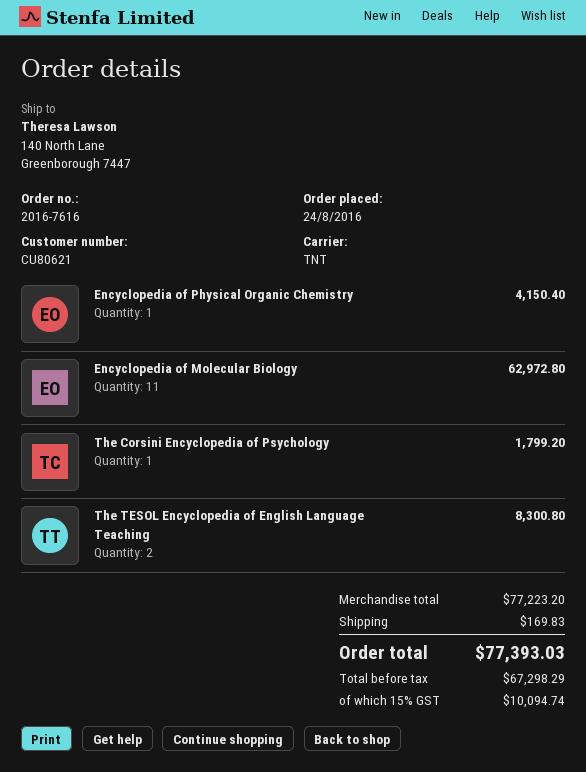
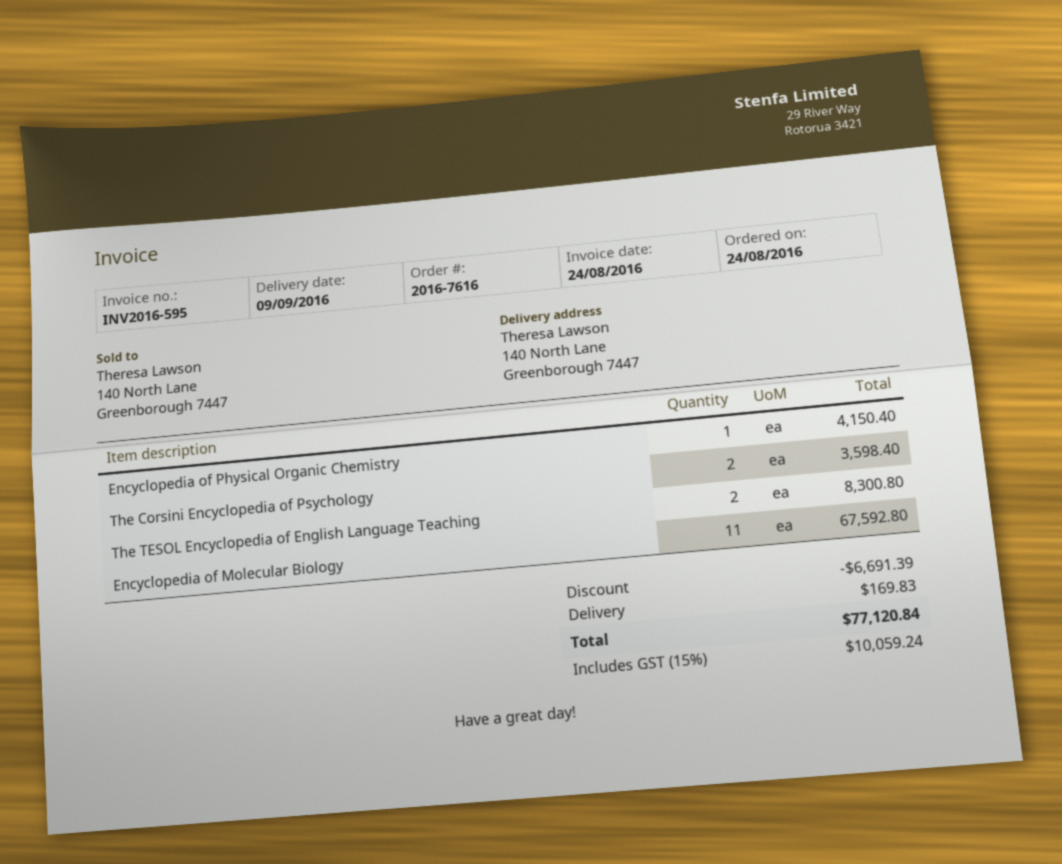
Encyclopedia of Molecular Biology: 11 for 62972.80 -> 11 for 67592.80
The Corsini Encyclopedia of Psychology: 1 for 1799.20 -> 2 for 3598.40
discount: none -> 6691.39
tax: 15% = 10094.74 -> 15% = 10059.24
total: 77393.03 -> 77120.84

